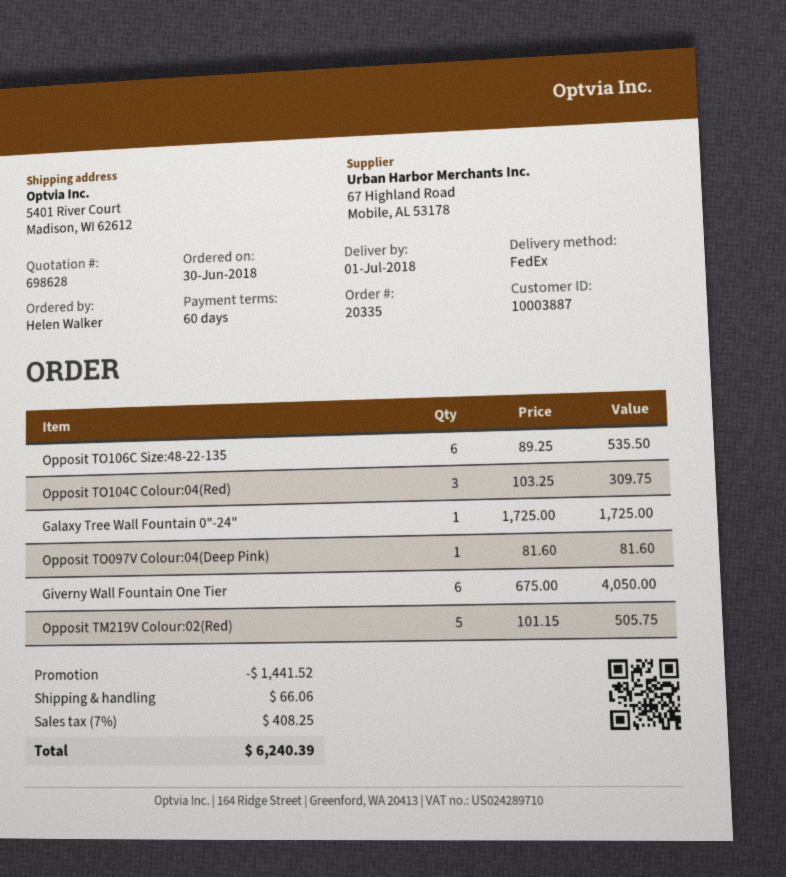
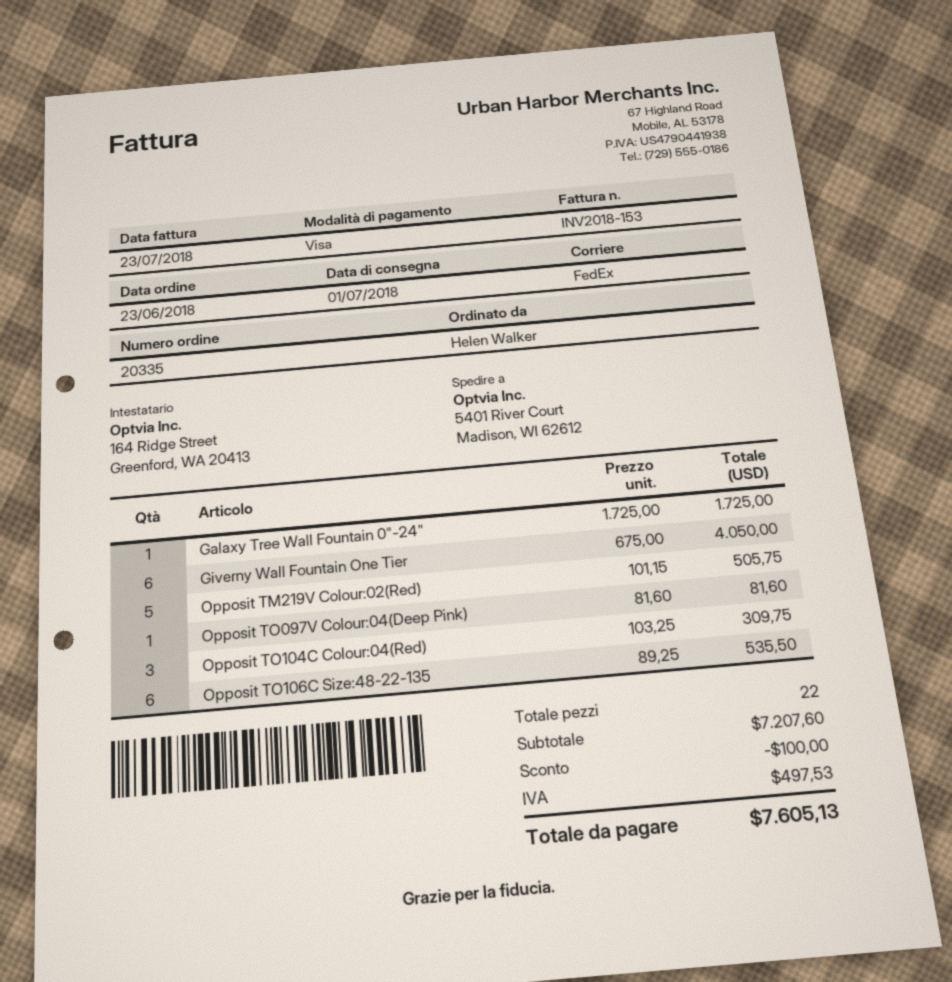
order date: 2018-06-30 -> 2018-06-23
discount: 1441.52 -> 100.00
shipping: 66.06 -> none
tax: 408.25 -> 497.53
total: 6240.39 -> 7605.13

